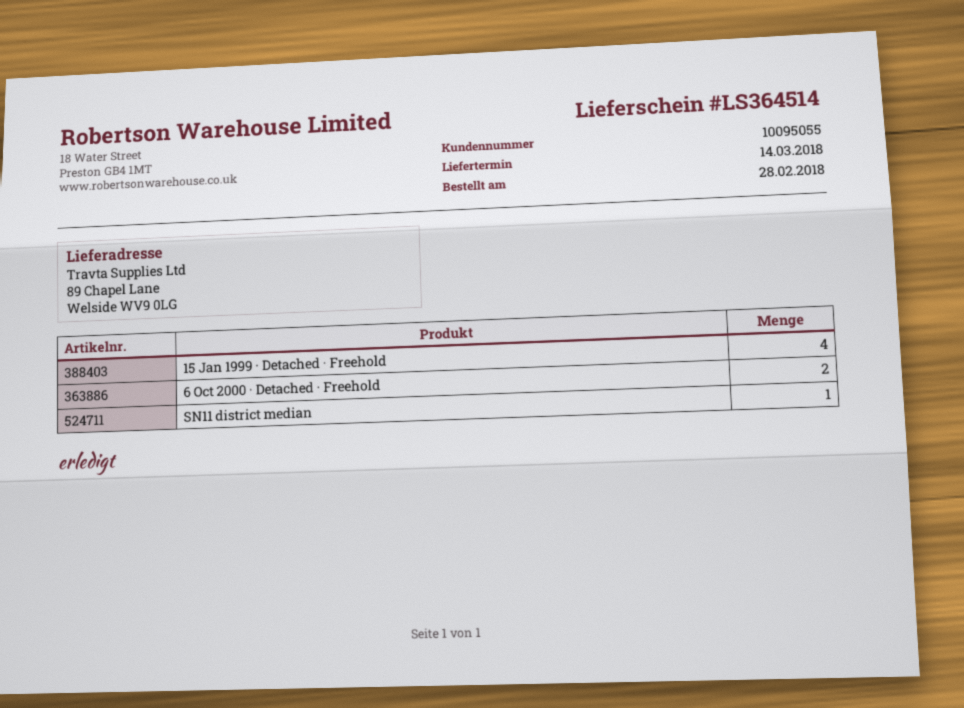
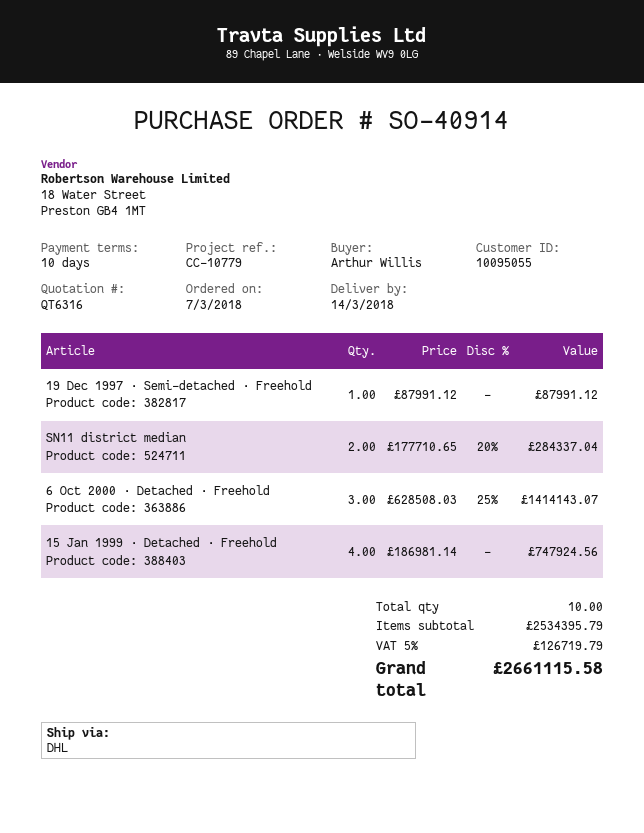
order date: 2018-02-28 -> 2018-03-07
6 Oct 2000 · Detached · Freehold: 2 -> 3
SN11 district median: 1 -> 2
19 Dec 1997 · Semi-detached · Freehold: none -> 1

